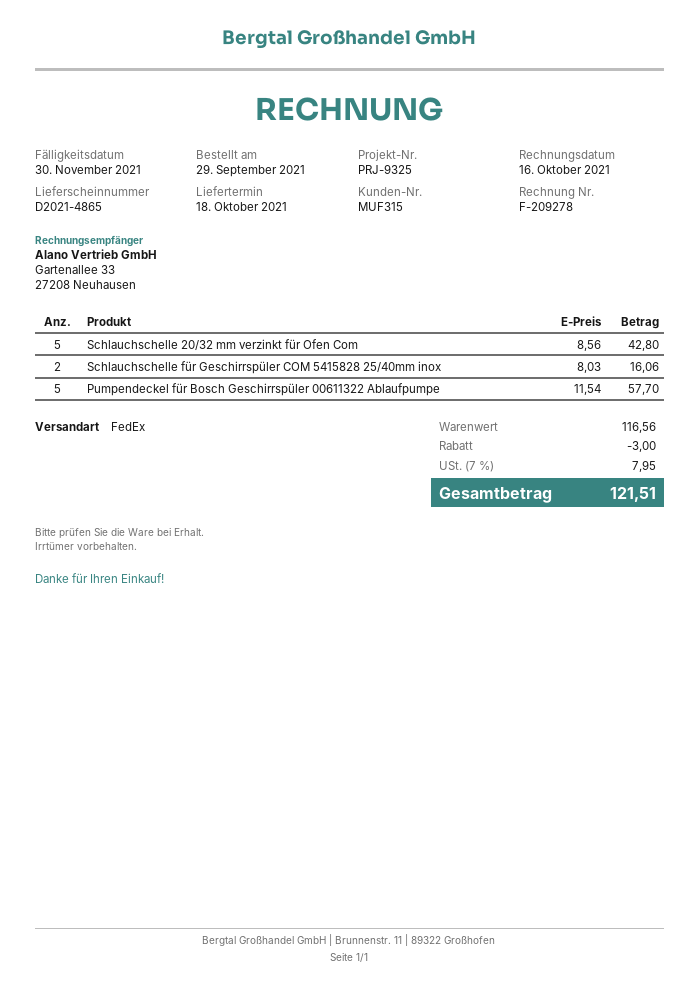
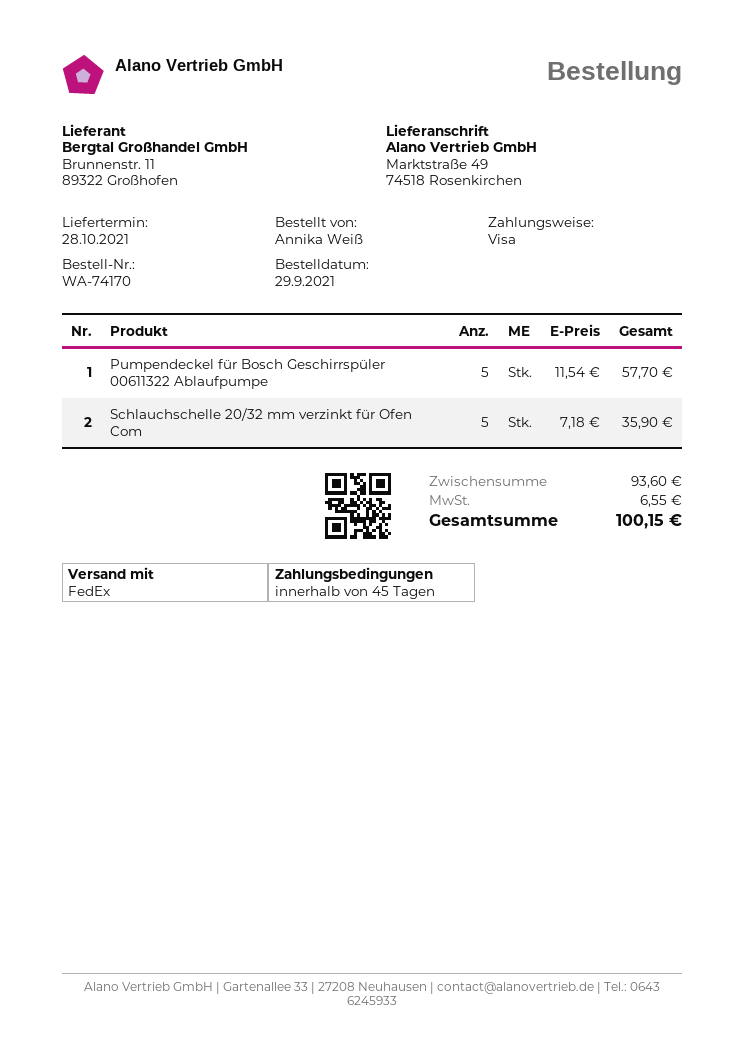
delivery date: 2021-10-18 -> 2021-10-28
Schlauchschelle 20/32 mm verzinkt für Ofen Com: 5 x 8.56 = 42.80 -> 5 x 7.18 = 35.90
Schlauchschelle für Geschirrspüler COM 5415828 25/40mm inox: 2 x 8.03 = 16.06 -> none
subtotal: 116.56 -> 93.60
discount: 3.00 -> none
tax: 7.95 -> 6.55
total: 121.51 -> 100.15

